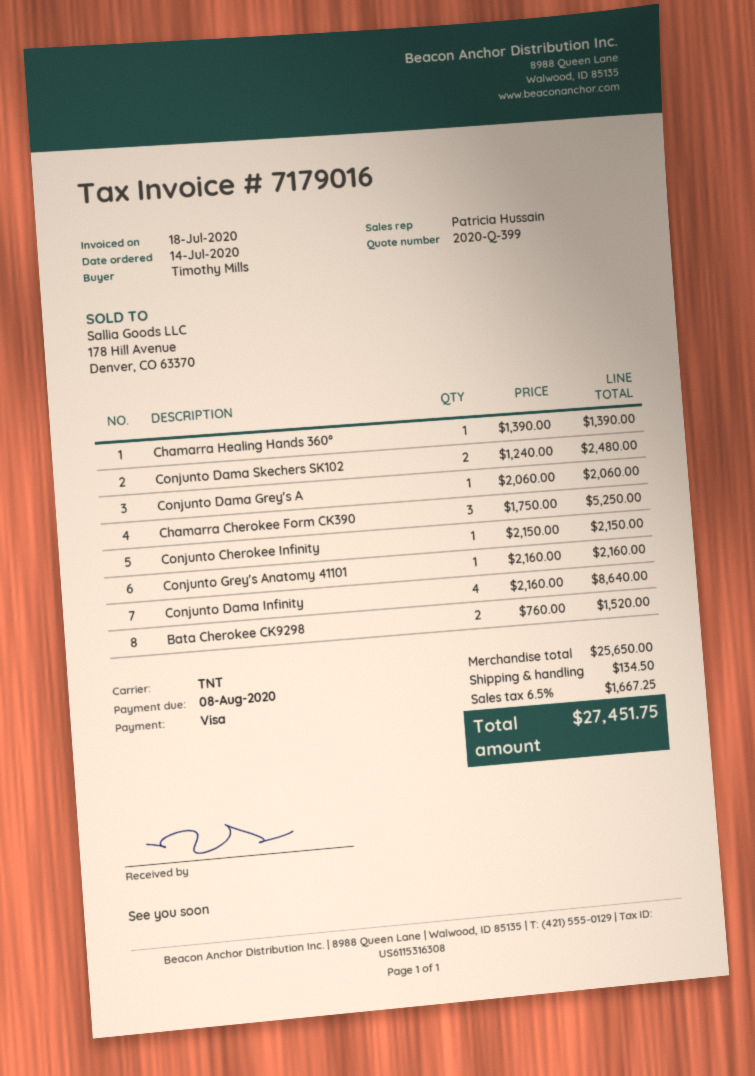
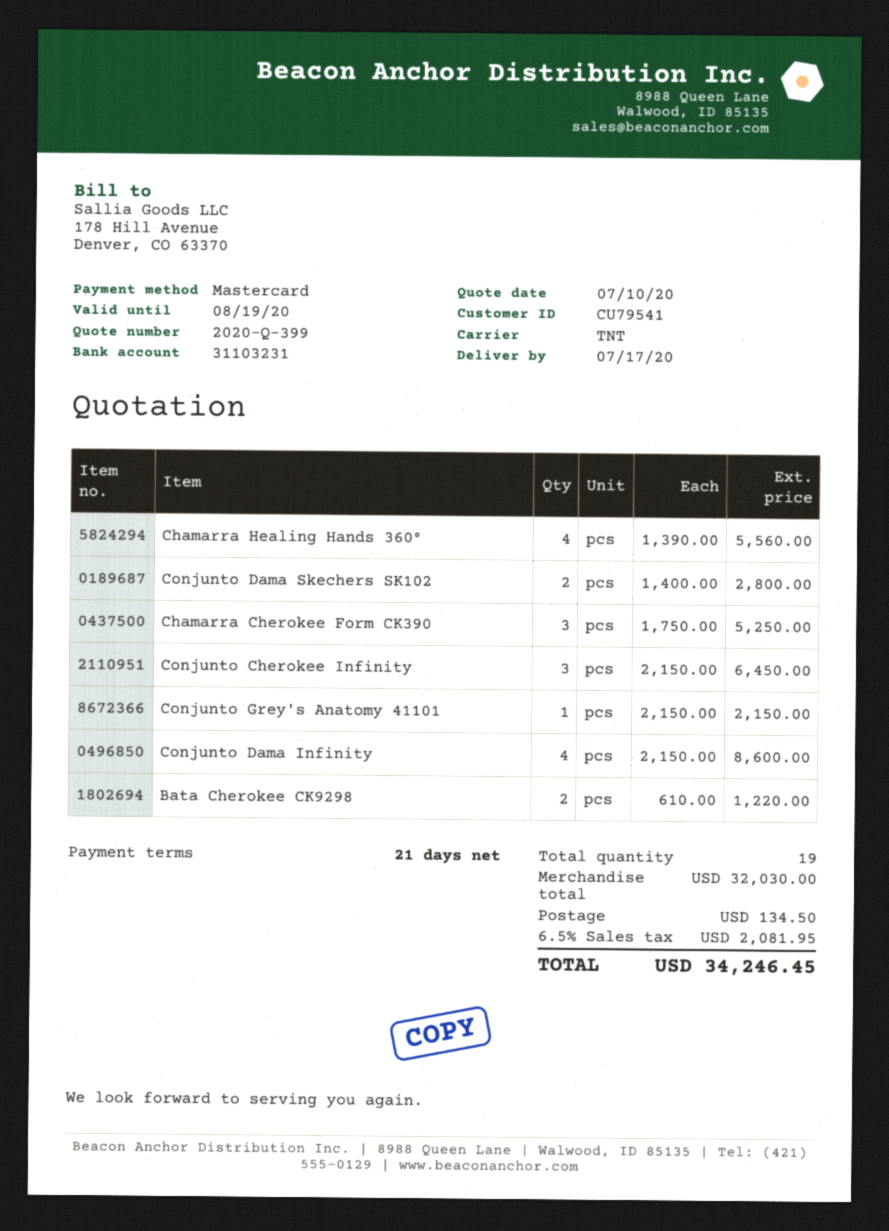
payment method: Visa -> Mastercard
Chamarra Healing Hands 360°: 1 x 1390.00 = 1390.00 -> 4 x 1390.00 = 5560.00
Conjunto Dama Skechers SK102: 2 x 1240.00 = 2480.00 -> 2 x 1400.00 = 2800.00
Conjunto Dama Grey's A: 1 x 2060.00 = 2060.00 -> none
Conjunto Cherokee Infinity: 1 x 2150.00 = 2150.00 -> 3 x 2150.00 = 6450.00
Conjunto Grey's Anatomy 41101: 1 x 2160.00 = 2160.00 -> 1 x 2150.00 = 2150.00
Conjunto Dama Infinity: 4 x 2160.00 = 8640.00 -> 4 x 2150.00 = 8600.00
Bata Cherokee CK9298: 2 x 760.00 = 1520.00 -> 2 x 610.00 = 1220.00
subtotal: 25650.00 -> 32030.00
tax: 6.5% = 1667.25 -> 6.5% = 2081.95
total: 27451.75 -> 34246.45

